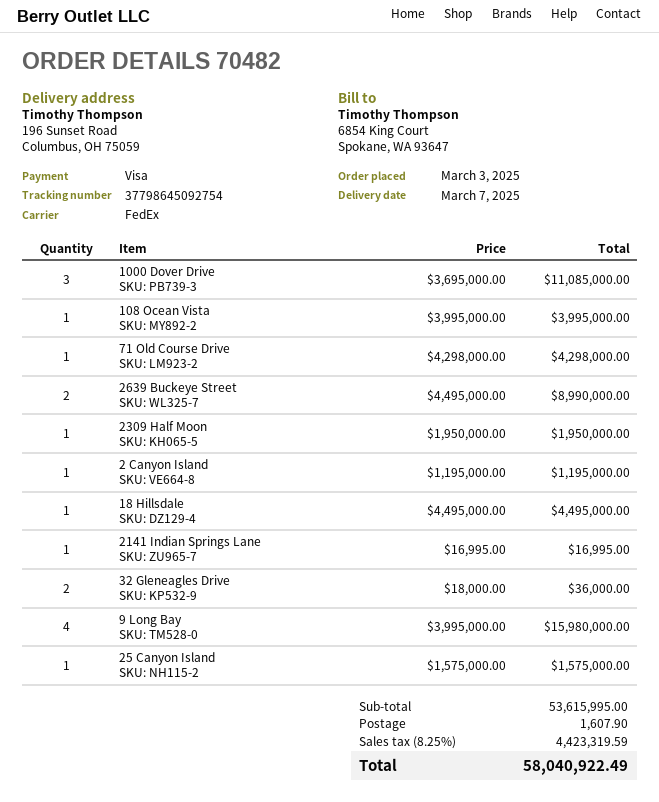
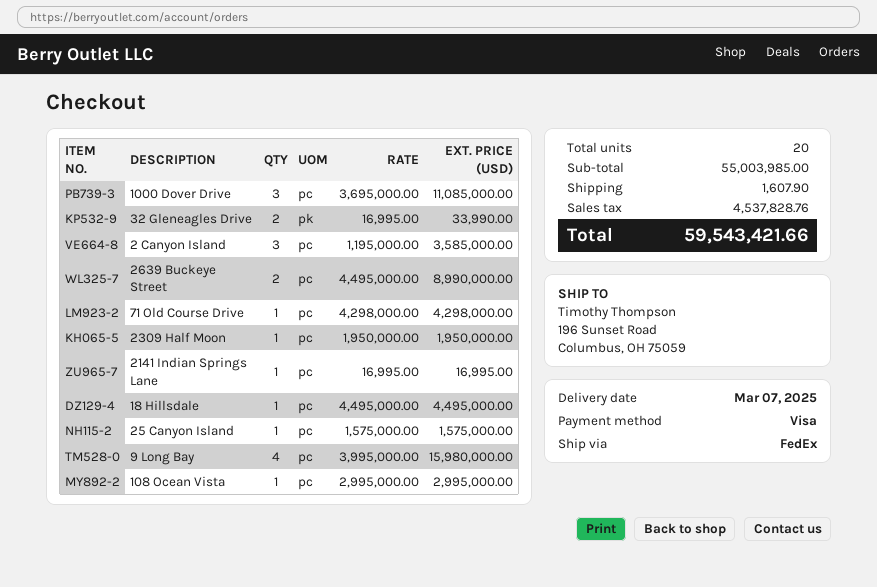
108 Ocean Vista: 1 x 3995000.00 = 3995000.00 -> 1 x 2995000.00 = 2995000.00
2 Canyon Island: 1 x 1195000.00 = 1195000.00 -> 3 x 1195000.00 = 3585000.00
32 Gleneagles Drive: 2 x 18000.00 = 36000.00 -> 2 x 16995.00 = 33990.00
subtotal: 53615995.00 -> 55003985.00
tax: 4423319.59 -> 4537828.76
total: 58040922.49 -> 59543421.66

